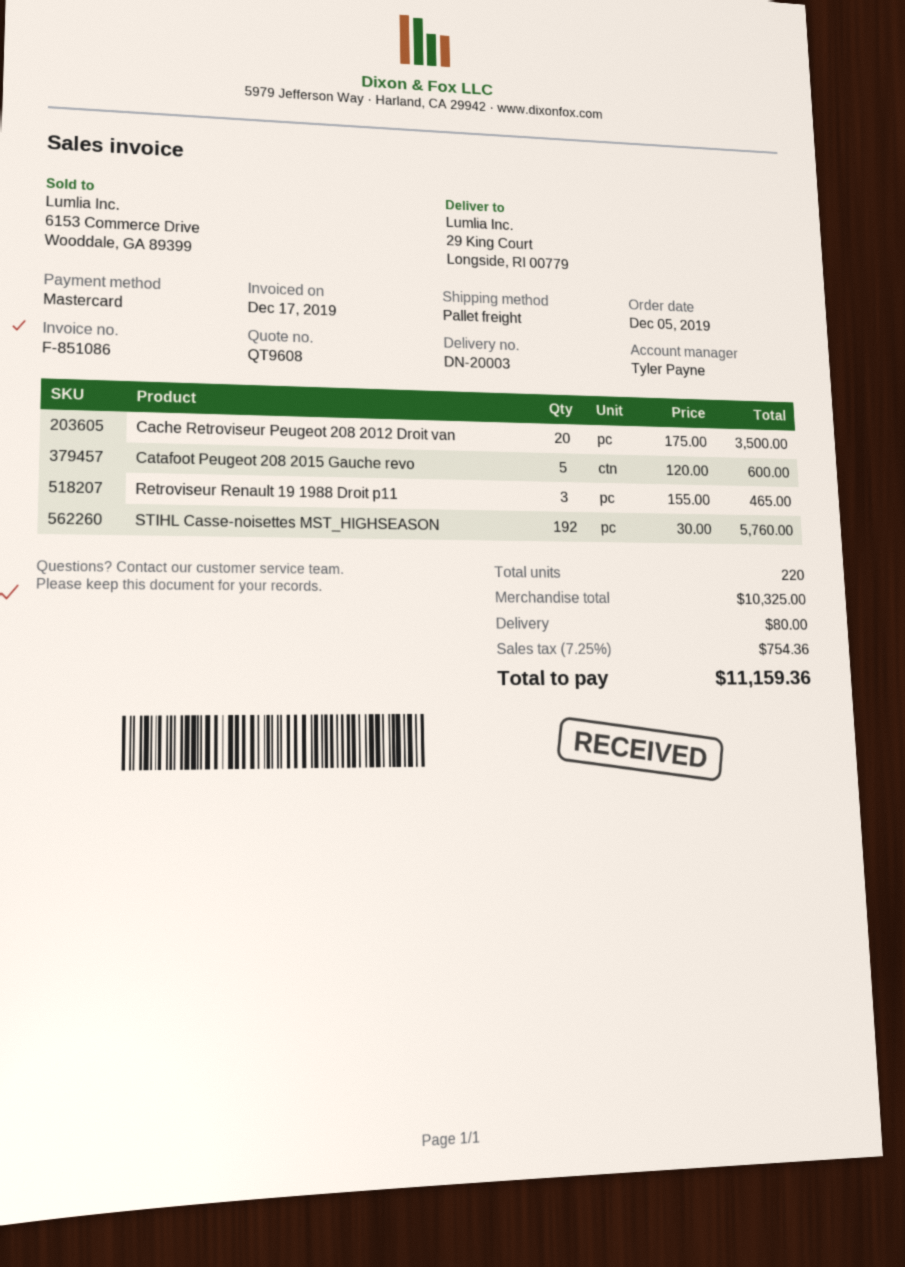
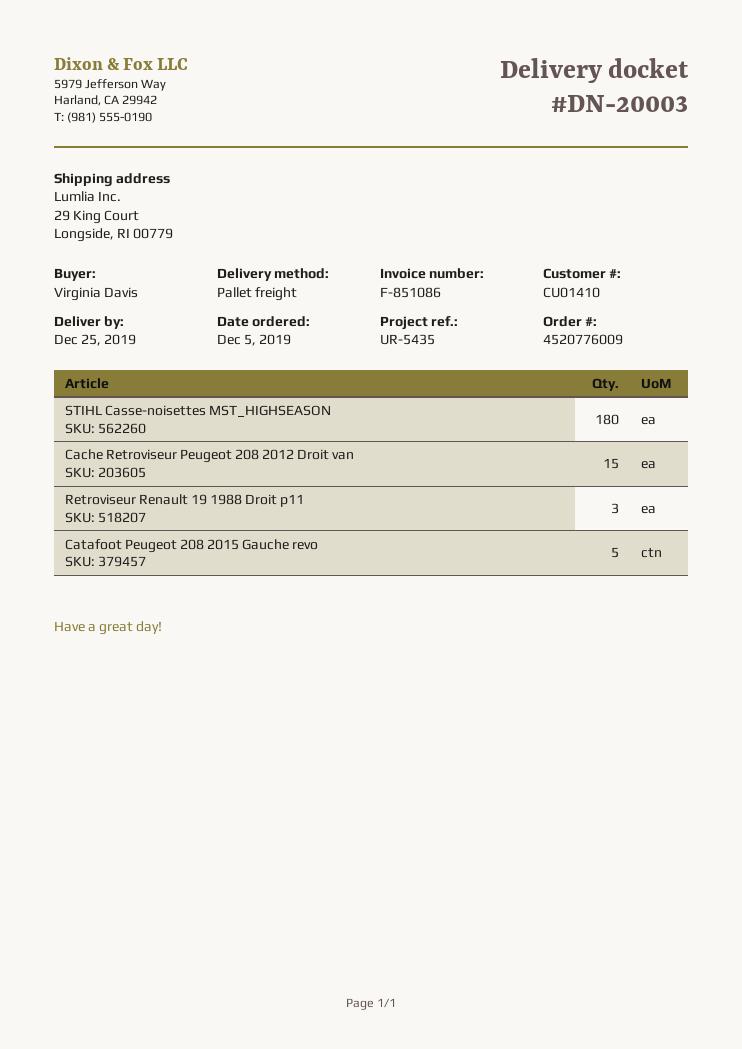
Cache Retroviseur Peugeot 208 2012 Droit van: 20 -> 15
STIHL Casse-noisettes MST_HIGHSEASON: 192 -> 180

